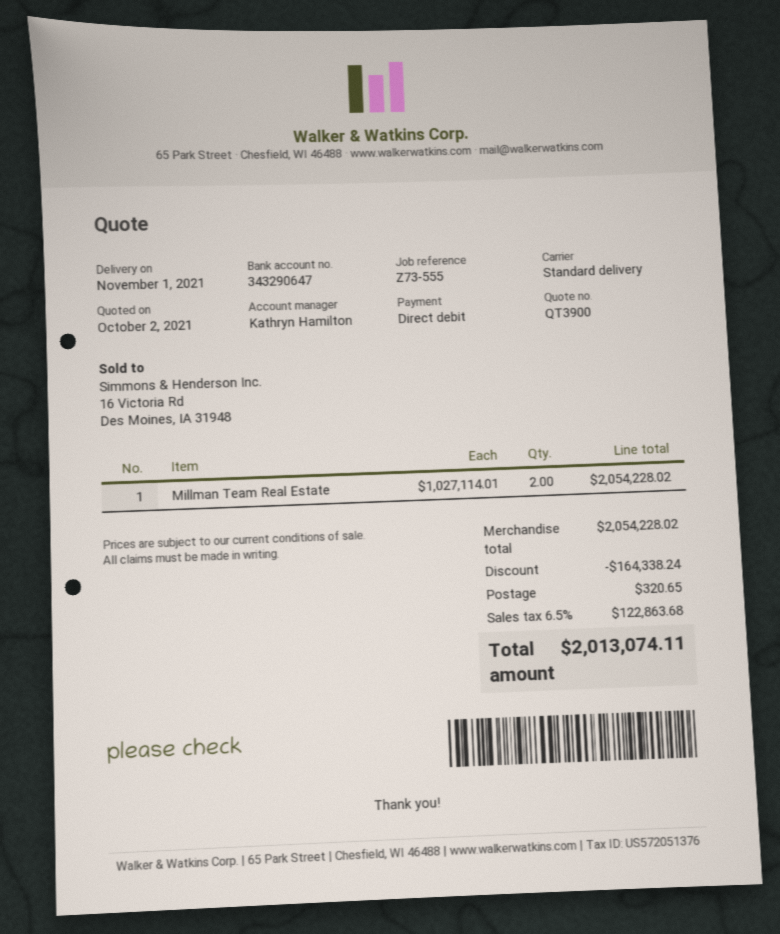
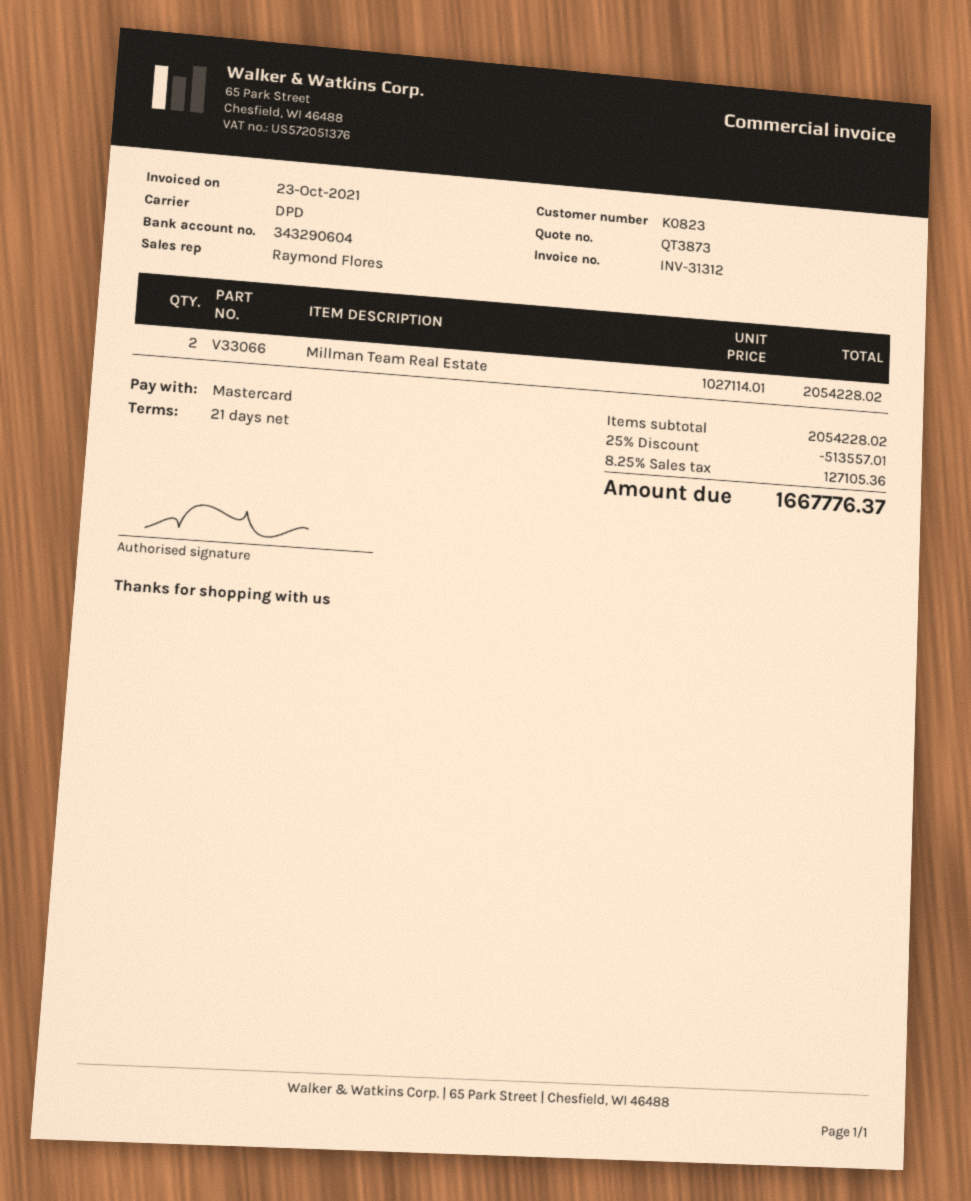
quote number: QT3900 -> QT3873
sales rep: Kathryn Hamilton -> Raymond Flores
payment method: direct debit -> Mastercard
bank account: 343290647 -> 343290604
shipping method: standard -> DPD
discount: 164338.24 -> 513557.01
shipping: 320.65 -> none
tax: 6.5% = 122863.68 -> 8.25% = 127105.36
total: 2013074.11 -> 1667776.37

